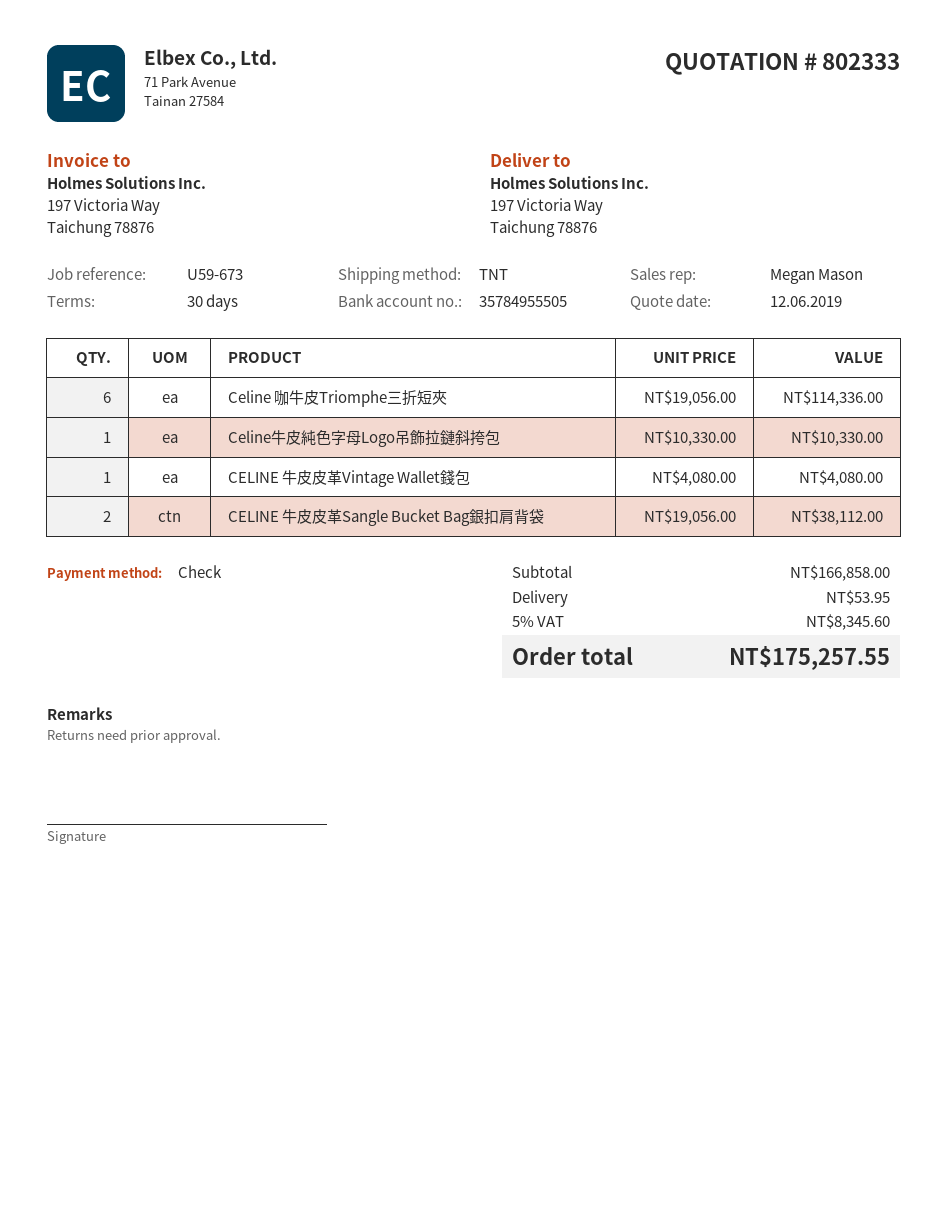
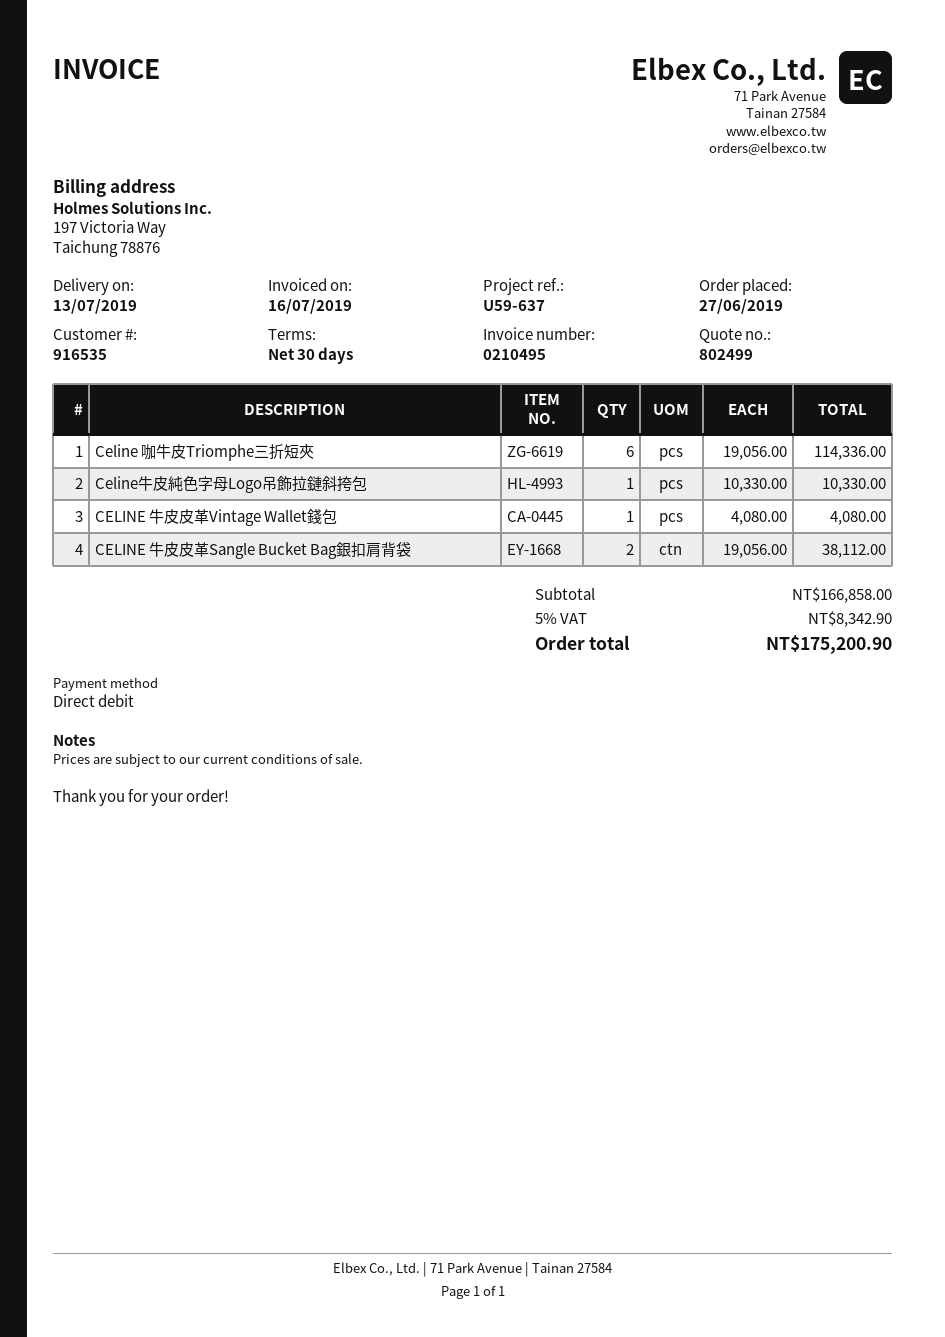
quote number: 802333 -> 802499
reference: U59-673 -> U59-637
payment method: cheque -> direct debit
shipping: 53.95 -> none
tax: 5% = 8345.60 -> 5% = 8342.90
total: 175257.55 -> 175200.90

